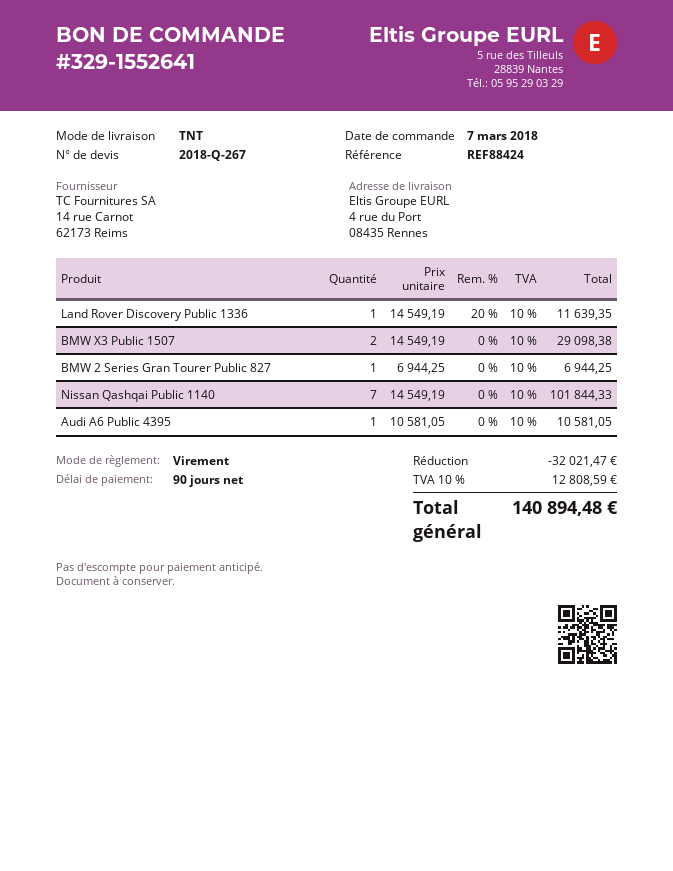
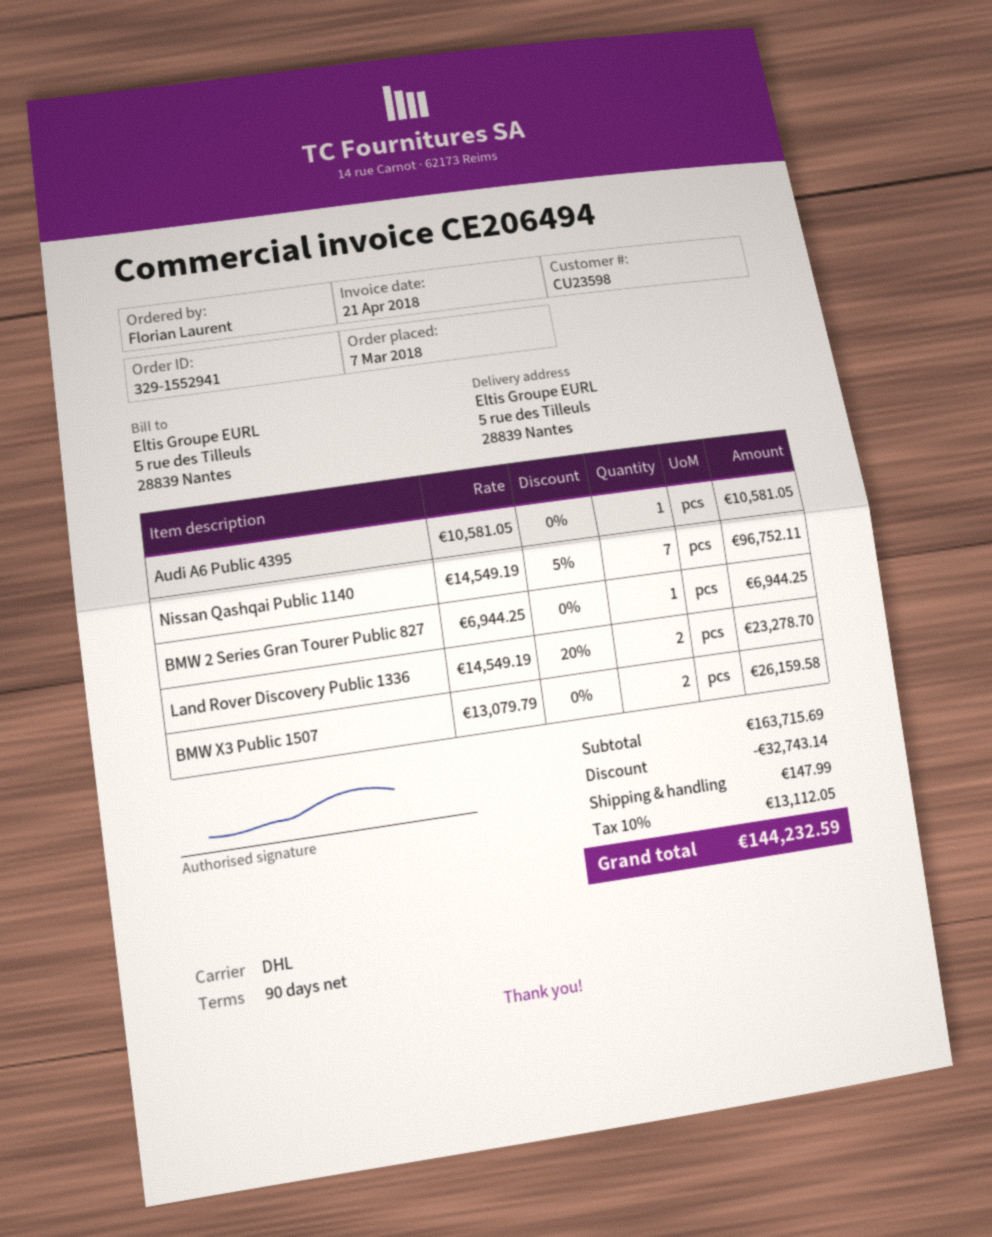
order number: 329-1552641 -> 329-1552941
shipping method: TNT -> DHL
ship to: 4 rue du Port, 08435 Rennes -> 5 rue des Tilleuls, 28839 Nantes
Land Rover Discovery Public 1336: 1 x 14549.19 - 20% = 11639.35 -> 2 x 14549.19 - 20% = 23278.70
BMW X3 Public 1507: 2 x 14549.19 = 29098.38 -> 2 x 13079.79 = 26159.58
Nissan Qashqai Public 1140: 7 x 14549.19 = 101844.33 -> 7 x 14549.19 - 5% = 96752.11
discount: 32021.47 -> 32743.14
shipping: none -> 147.99
tax: 10% = 12808.59 -> 10% = 13112.05
total: 140894.48 -> 144232.59

